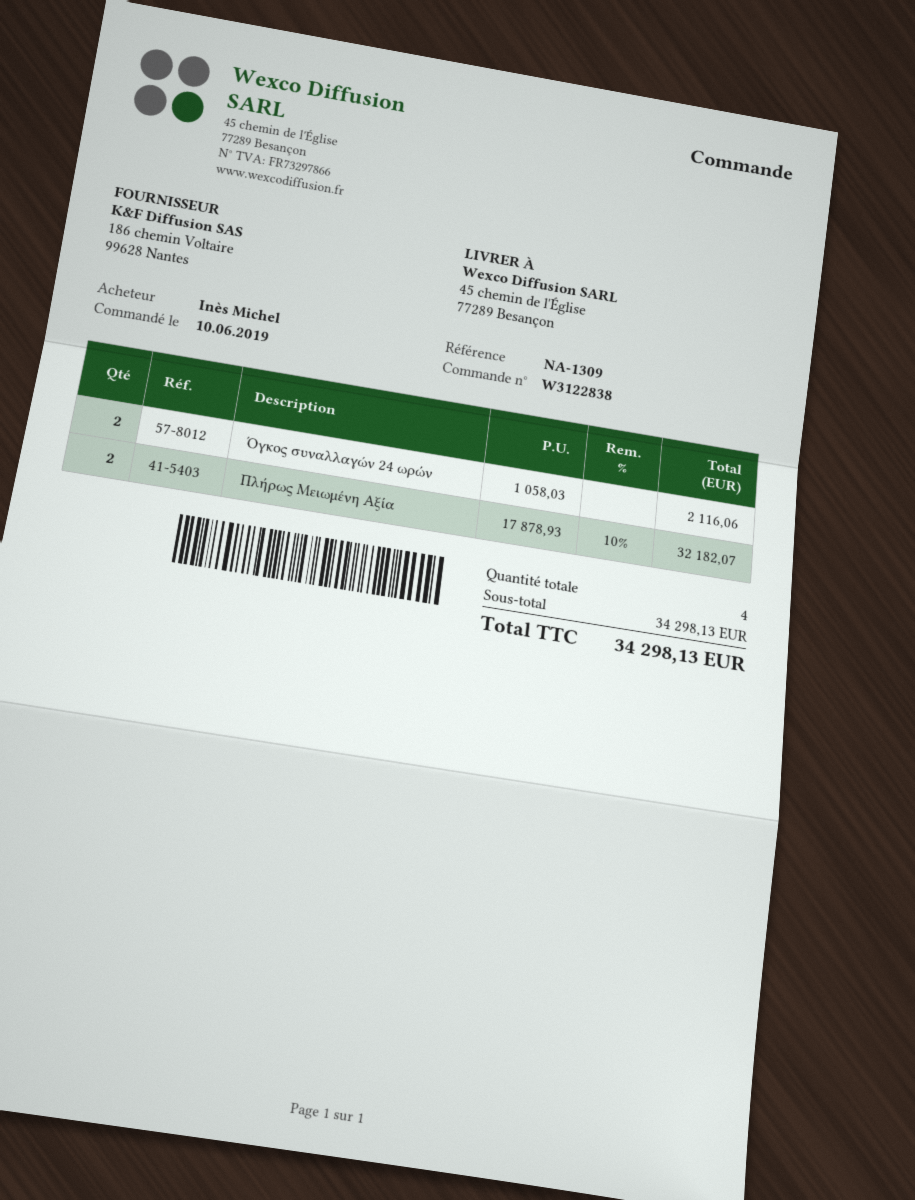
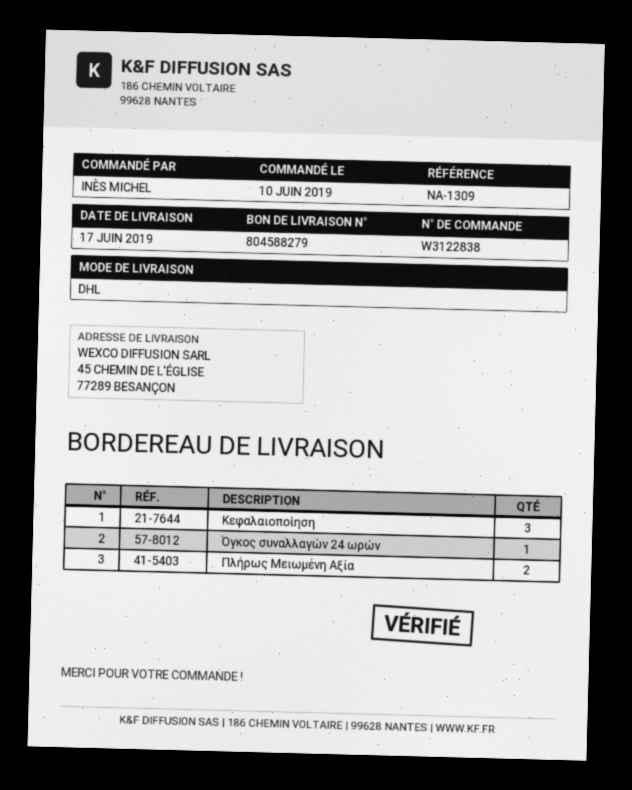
Όγκος συναλλαγών 24 ωρών: 2 -> 1
Κεφαλαιοποίηση: none -> 3

